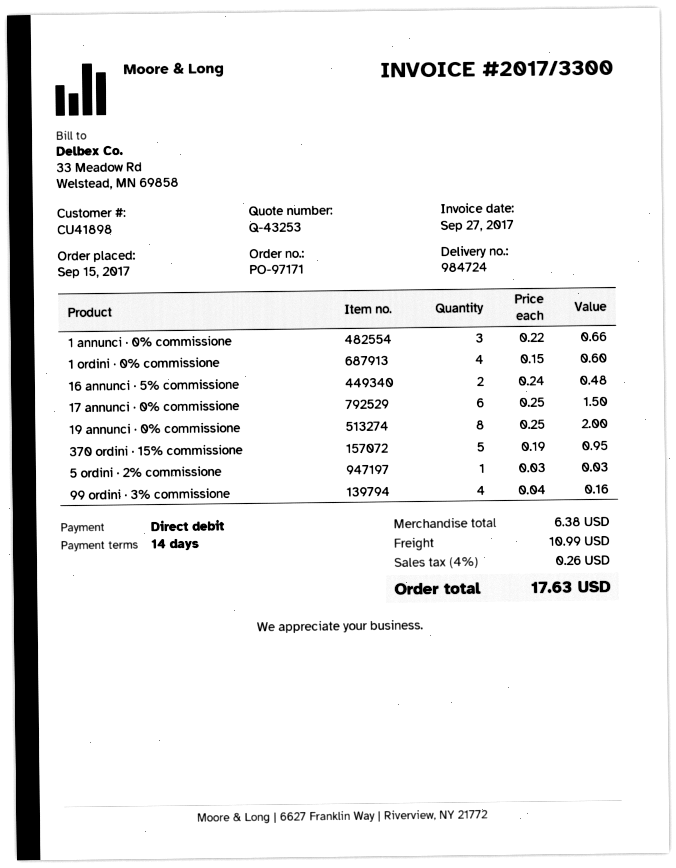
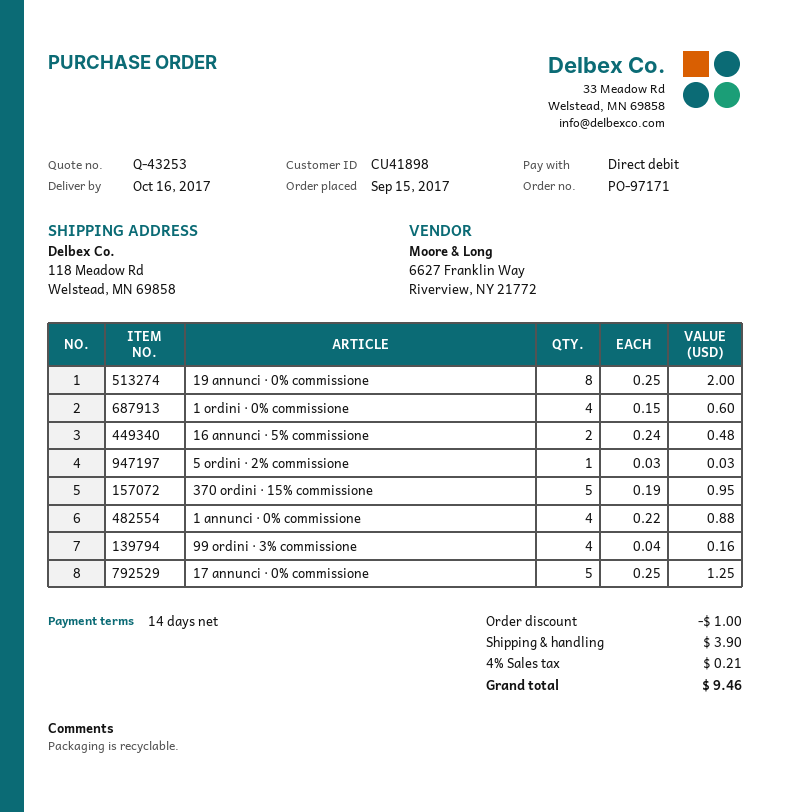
1 annunci · 0% commissione: 3 x 0.22 = 0.66 -> 4 x 0.22 = 0.88
17 annunci · 0% commissione: 6 x 0.25 = 1.50 -> 5 x 0.25 = 1.25
discount: none -> 1.00
shipping: 10.99 -> 3.90
tax: 4% = 0.26 -> 4% = 0.21
total: 17.63 -> 9.46

